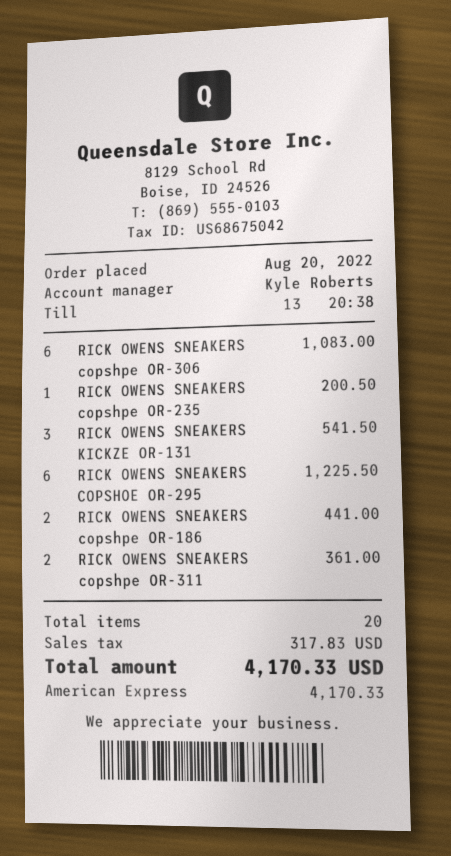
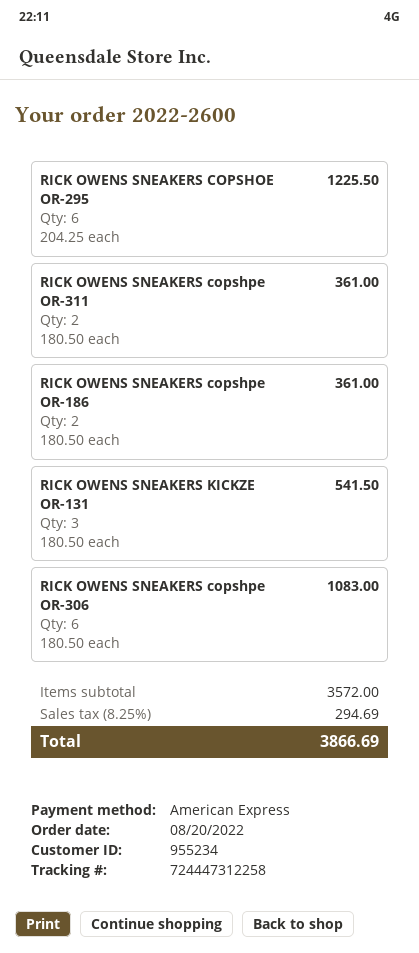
RICK OWENS SNEAKERS copshpe OR-235: 1 for 200.50 -> none
RICK OWENS SNEAKERS copshpe OR-186: 2 for 441.00 -> 2 for 361.00
tax: 317.83 -> 294.69
total: 4170.33 -> 3866.69

